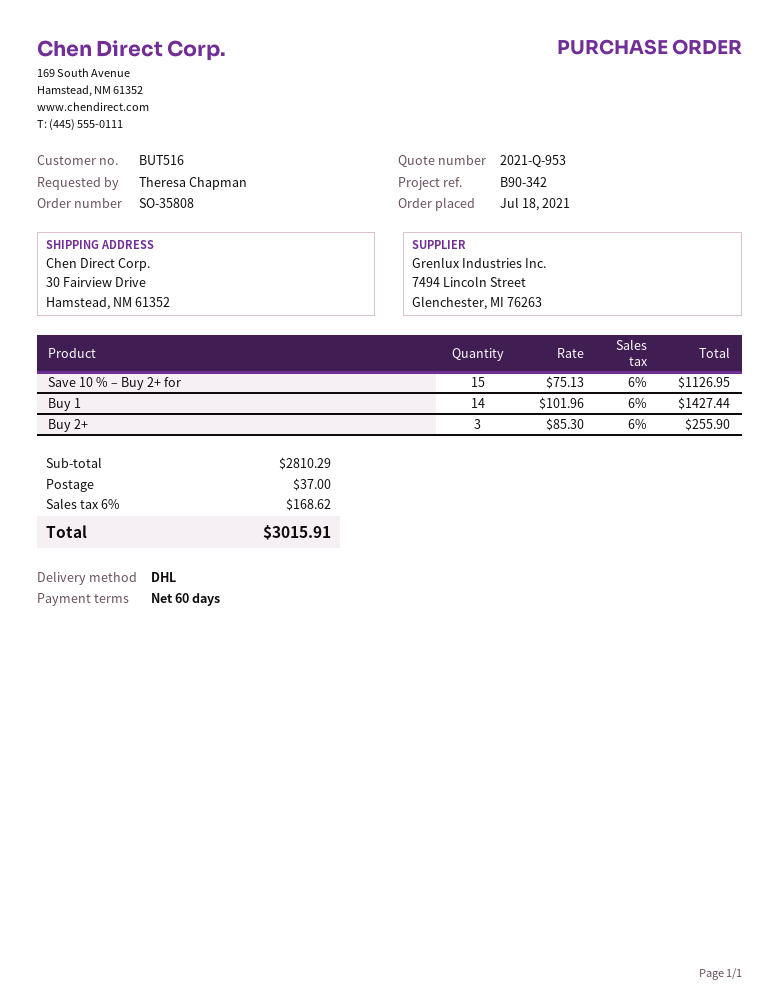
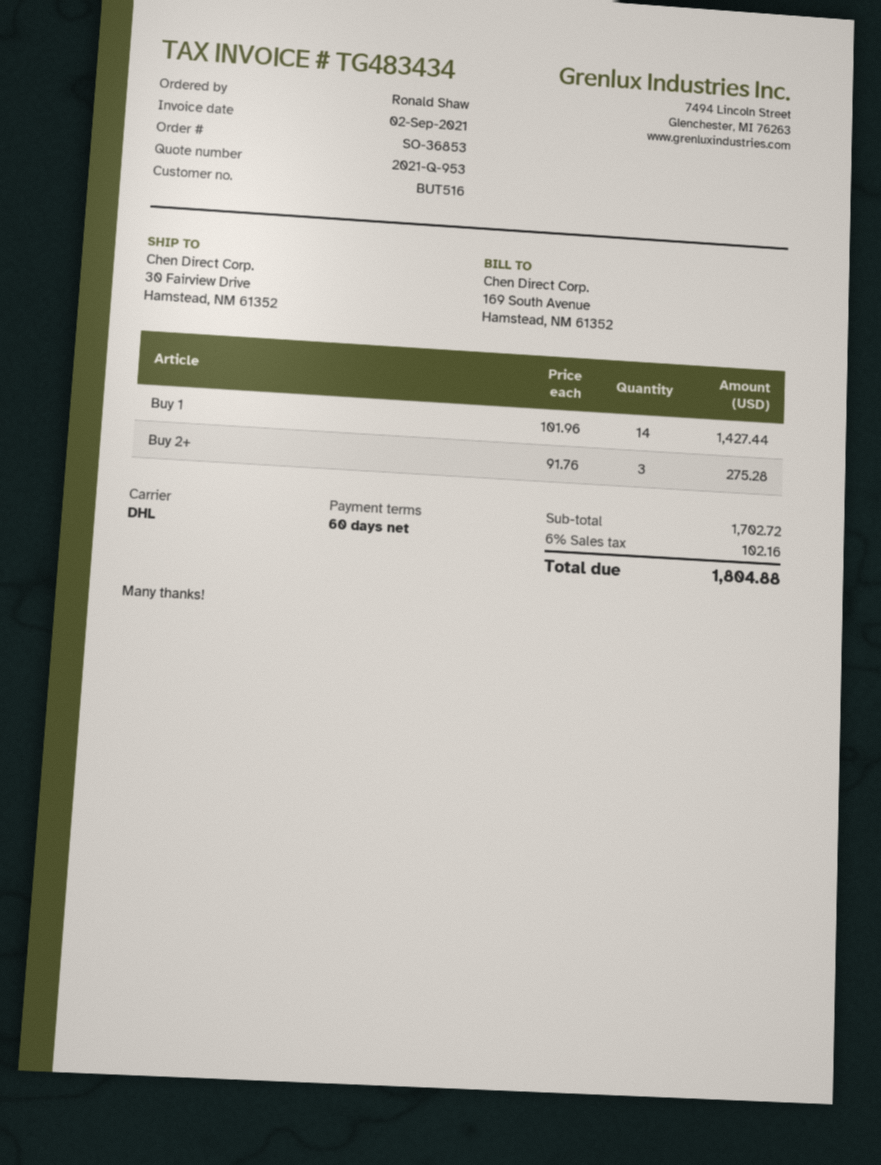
order number: SO-35808 -> SO-36853
ordered by: Theresa Chapman -> Ronald Shaw
Save 10 % – Buy 2+ for: 15 x 75.13 = 1126.95 -> none
Buy 2+: 3 x 85.30 = 255.90 -> 3 x 91.76 = 275.28
subtotal: 2810.29 -> 1702.72
shipping: 37.00 -> none
tax: 6% = 168.62 -> 6% = 102.16
total: 3015.91 -> 1804.88

